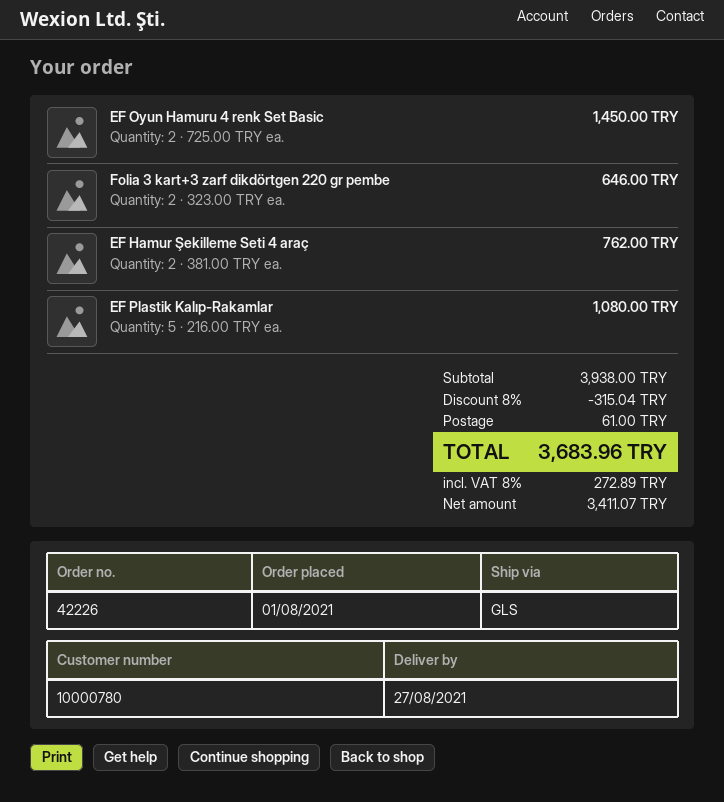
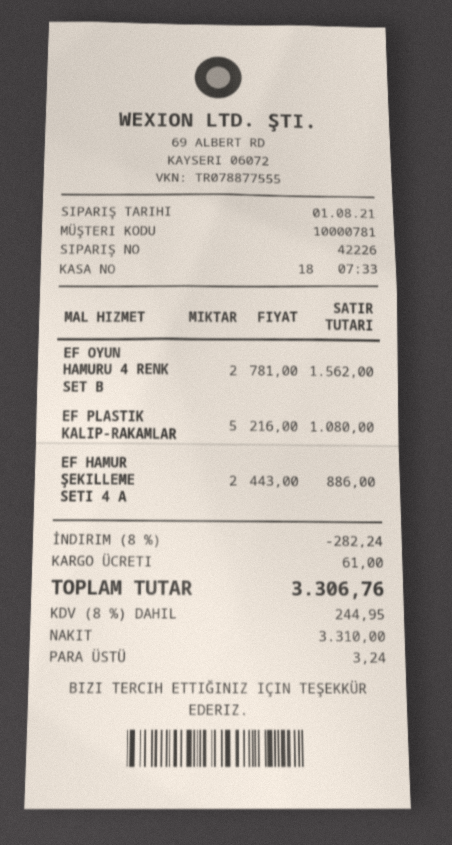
customer number: 10000780 -> 10000781
EF Oyun Hamuru 4 renk Set Basic: 2 x 725.00 = 1450.00 -> 2 x 781.00 = 1562.00
Folia 3 kart+3 zarf dikdörtgen 220 gr pembe: 2 x 323.00 = 646.00 -> none
EF Hamur Şekilleme Seti 4 araç: 2 x 381.00 = 762.00 -> 2 x 443.00 = 886.00
discount: 8% = 315.04 -> 8% = 282.24
tax: 8% = 272.89 -> 8% = 244.95
total: 3683.96 -> 3306.76

